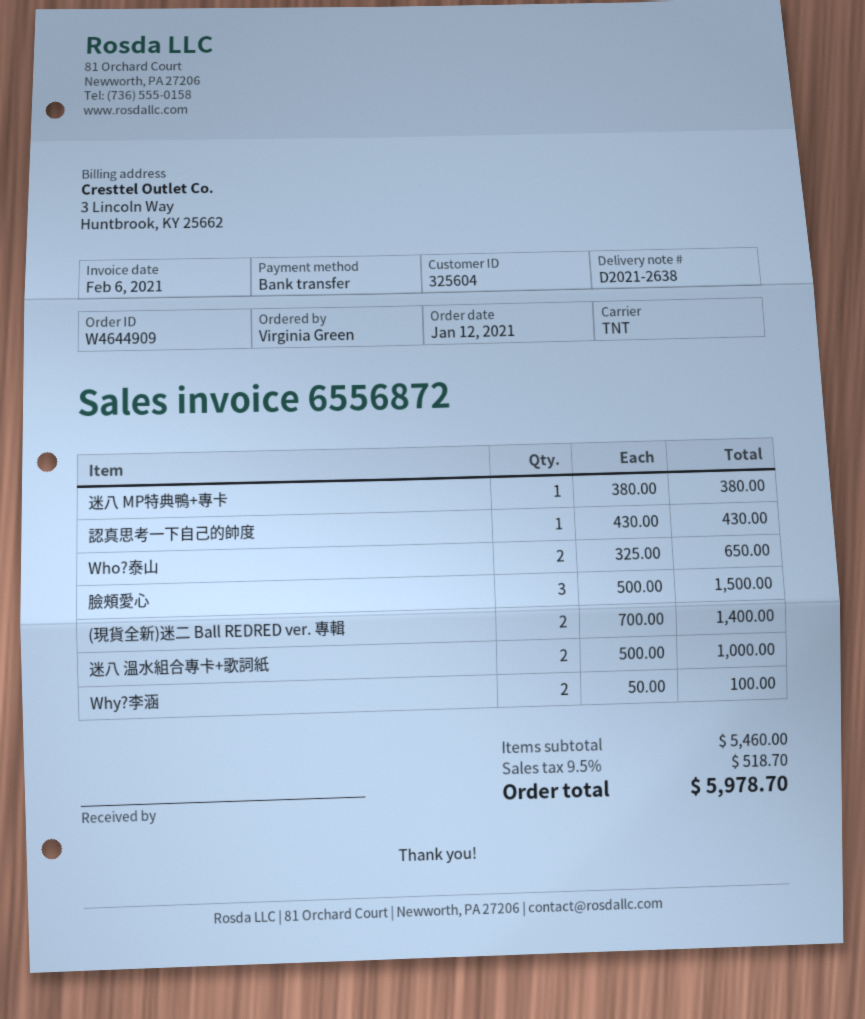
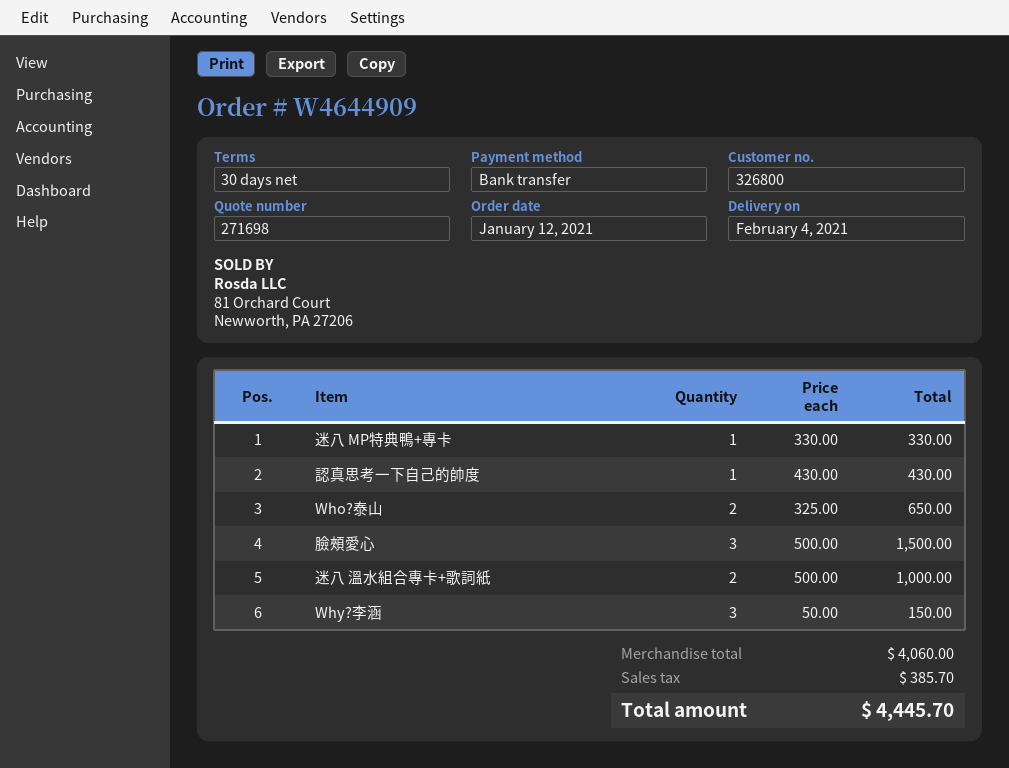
customer number: 325604 -> 326800
迷八 MP特典鴨+專卡: 1 x 380.00 = 380.00 -> 1 x 330.00 = 330.00
(現貨全新)迷二 Ball REDRED ver. 專輯: 2 x 700.00 = 1400.00 -> none
Why?李涵: 2 x 50.00 = 100.00 -> 3 x 50.00 = 150.00
subtotal: 5460.00 -> 4060.00
tax: 518.70 -> 385.70
total: 5978.70 -> 4445.70

